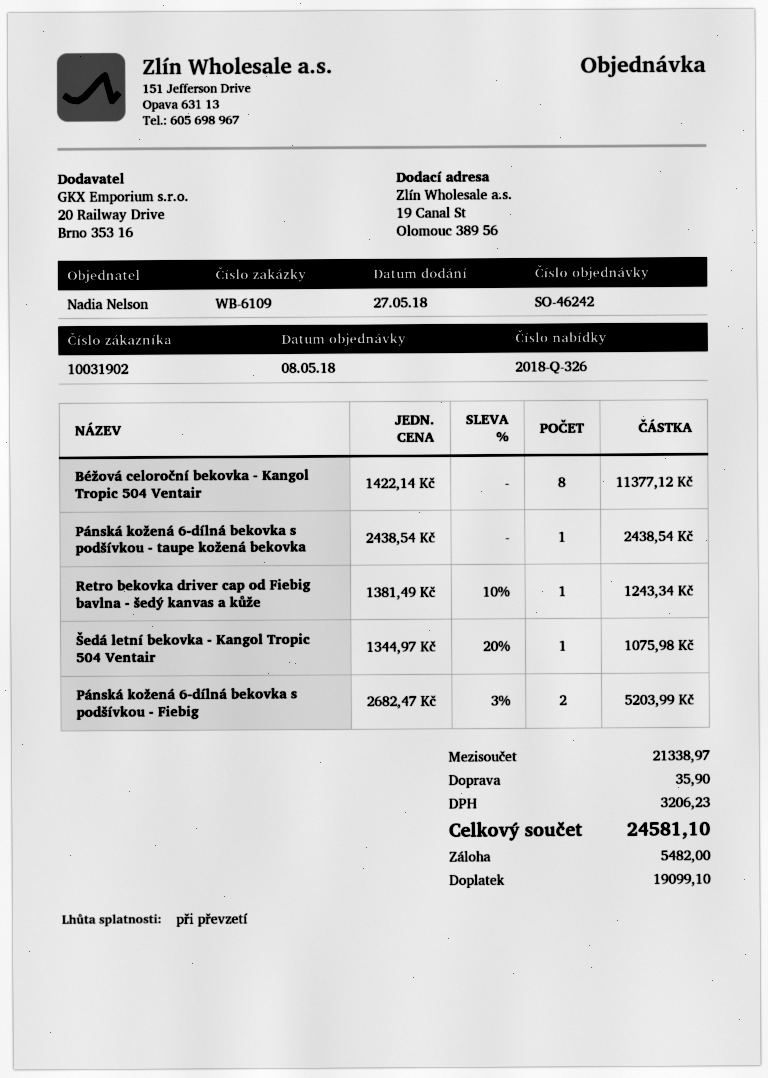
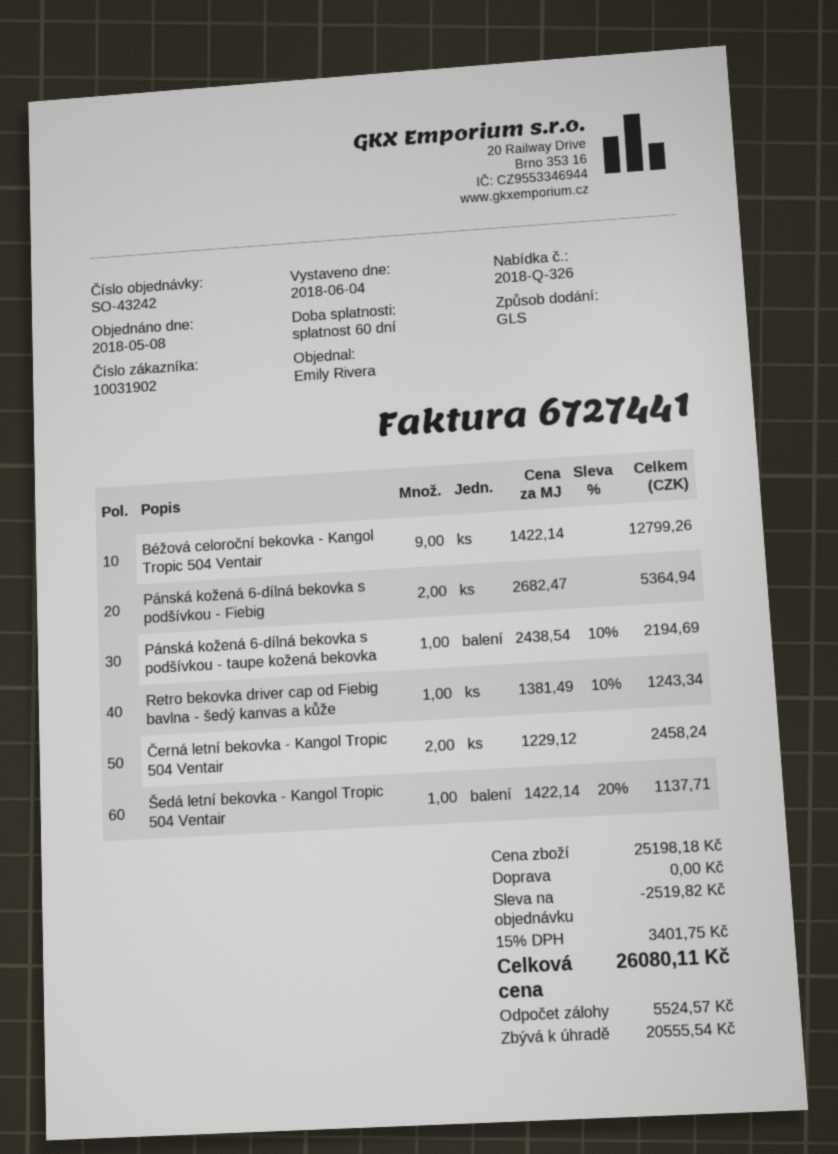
order number: SO-46242 -> SO-43242
payment terms: on receipt -> 60 days
ordered by: Nadia Nelson -> Emily Rivera
Béžová celoroční bekovka - Kangol Tropic 504 Ventair: 8 x 1422.14 = 11377.12 -> 9 x 1422.14 = 12799.26
Pánská kožená 6-dílná bekovka s podšívkou - taupe kožená bekovka: 1 x 2438.54 = 2438.54 -> 1 x 2438.54 - 10% = 2194.69
Šedá letní bekovka - Kangol Tropic 504 Ventair: 1 x 1344.97 - 20% = 1075.98 -> 1 x 1422.14 - 20% = 1137.71
Pánská kožená 6-dílná bekovka s podšívkou - Fiebig: 2 x 2682.47 - 3% = 5203.99 -> 2 x 2682.47 = 5364.94
Černá letní bekovka - Kangol Tropic 504 Ventair: none -> 2 x 1229.12 = 2458.24
subtotal: 21338.97 -> 25198.18
discount: none -> 2519.82
shipping: 35.90 -> 0.00
tax: 3206.23 -> 3401.75
total: 24581.10 -> 26080.11
deposit: 5482.00 -> 5524.57
balance: 19099.10 -> 20555.54

